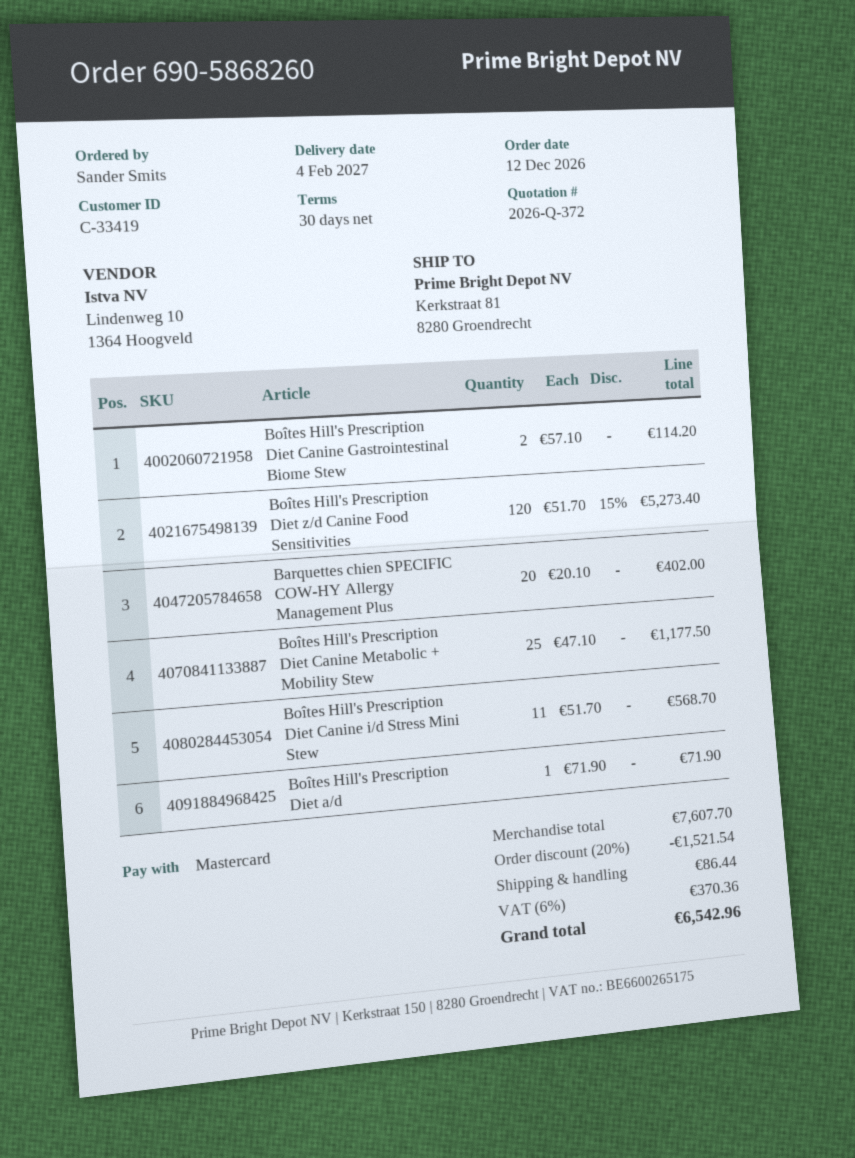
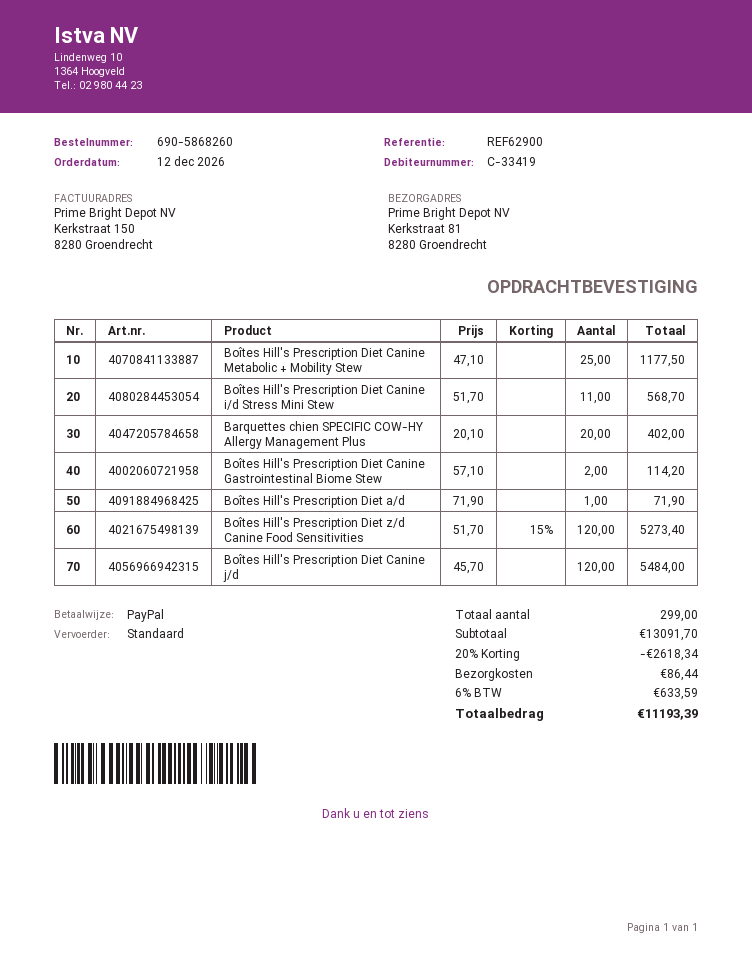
payment method: Mastercard -> PayPal
Boîtes Hill's Prescription Diet Canine j/d: none -> 120 x 45.70 = 5484.00
subtotal: 7607.70 -> 13091.70
discount: 20% = 1521.54 -> 20% = 2618.34
tax: 6% = 370.36 -> 6% = 633.59
total: 6542.96 -> 11193.39

